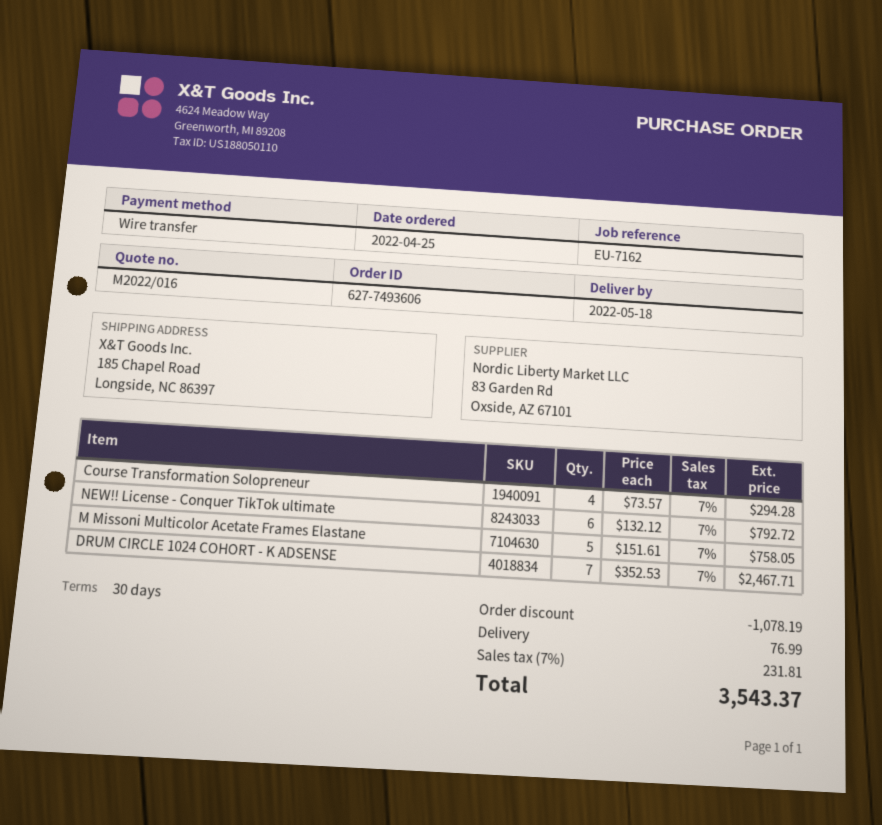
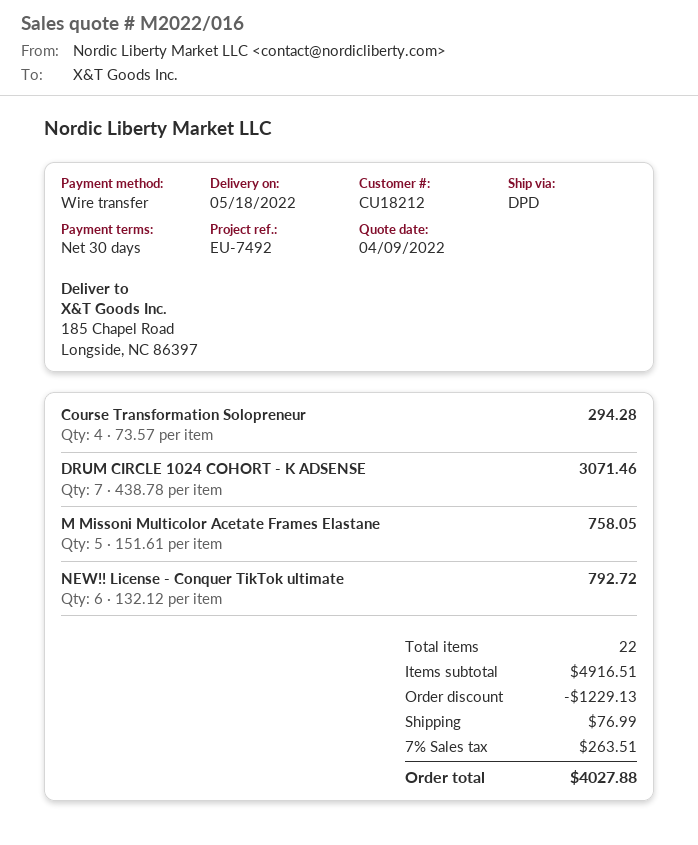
reference: EU-7162 -> EU-7492
DRUM CIRCLE 1024 COHORT - K ADSENSE: 7 x 352.53 = 2467.71 -> 7 x 438.78 = 3071.46
discount: 1078.19 -> 1229.13
tax: 7% = 231.81 -> 7% = 263.51
total: 3543.37 -> 4027.88

